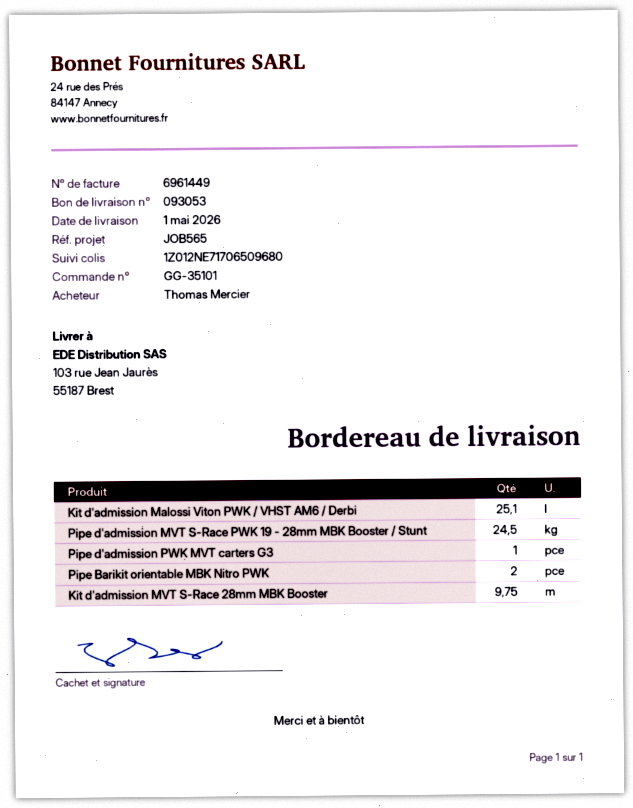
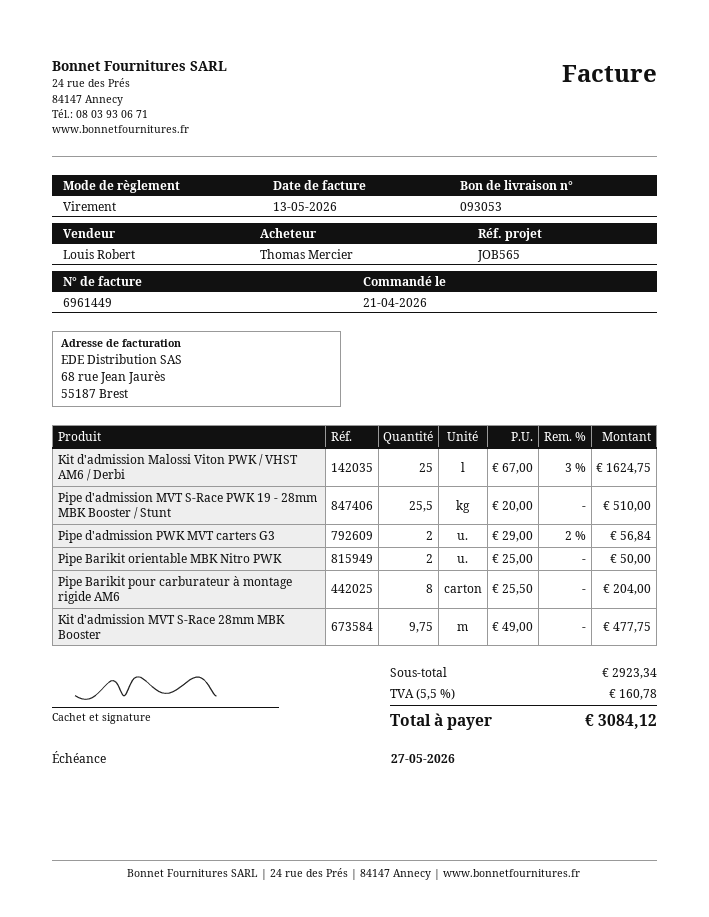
Kit d'admission Malossi Viton PWK / VHST AM6 / Derbi: 25.1 -> 25
Pipe d'admission MVT S-Race PWK 19 - 28mm MBK Booster / Stunt: 24.5 -> 25.5
Pipe d'admission PWK MVT carters G3: 1 -> 2
Pipe Barikit pour carburateur à montage rigide AM6: none -> 8

